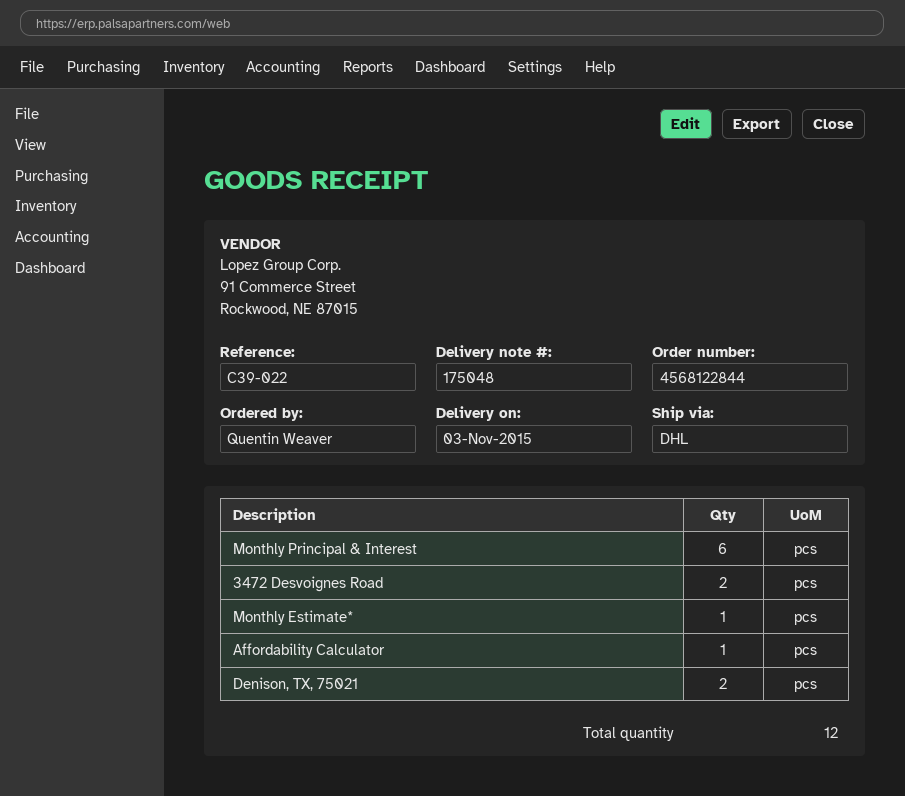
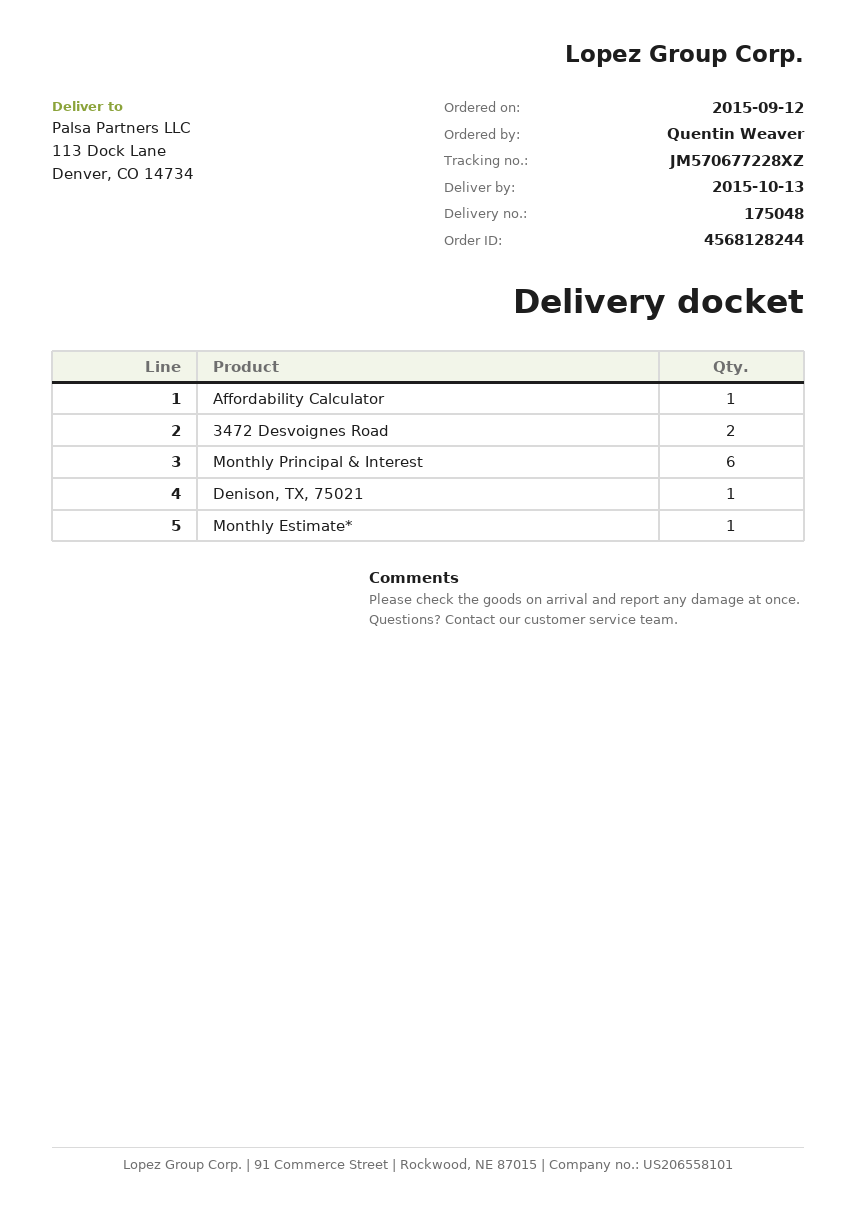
order number: 4568122844 -> 4568128244
delivery date: 2015-11-03 -> 2015-10-13
Denison, TX, 75021: 2 -> 1

